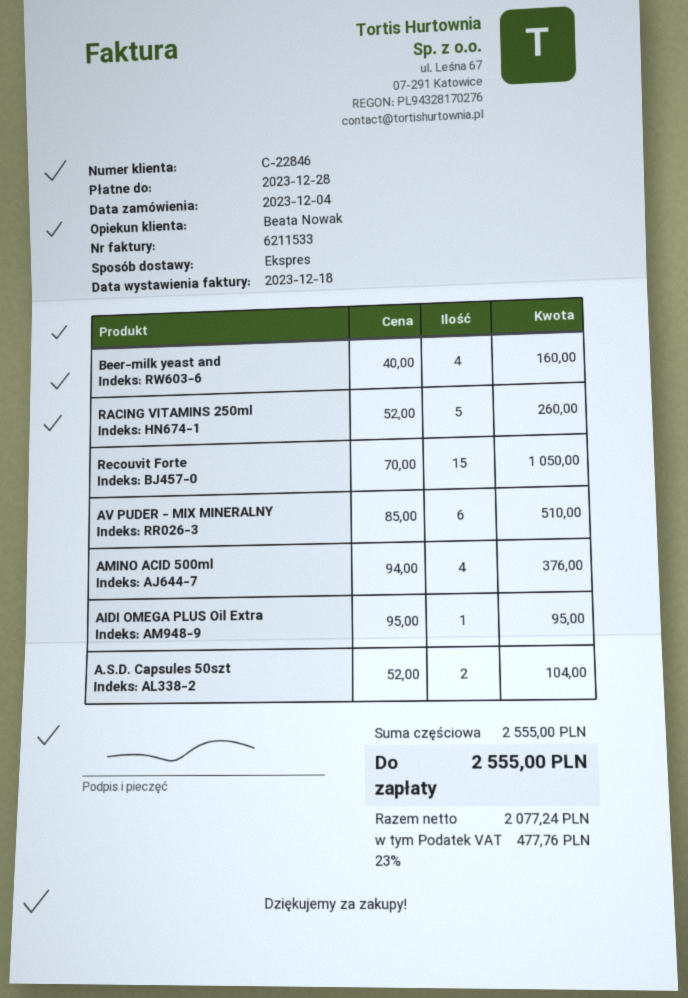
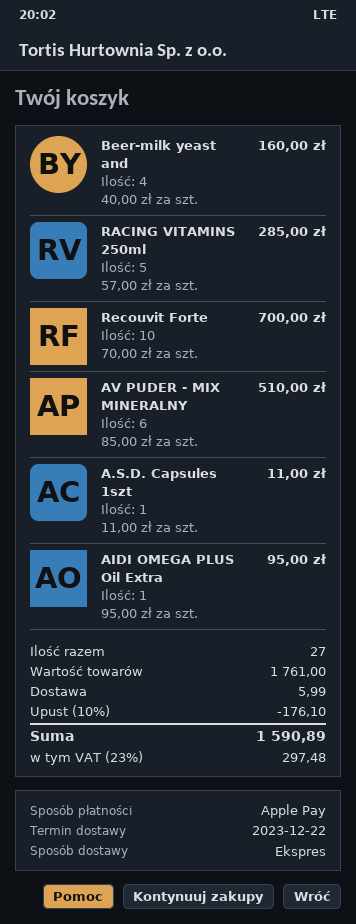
RACING VITAMINS 250ml: 5 x 52.00 = 260.00 -> 5 x 57.00 = 285.00
Recouvit Forte: 15 x 70.00 = 1050.00 -> 10 x 70.00 = 700.00
AMINO ACID 500ml: 4 x 94.00 = 376.00 -> none
A.S.D. Capsules 50szt: 2 x 52.00 = 104.00 -> none
A.S.D. Capsules 1szt: none -> 1 x 11.00 = 11.00
subtotal: 2555.00 -> 1761.00
discount: none -> 10% = 176.10
shipping: none -> 5.99
tax: 23% = 477.76 -> 23% = 297.48
total: 2555.00 -> 1590.89

